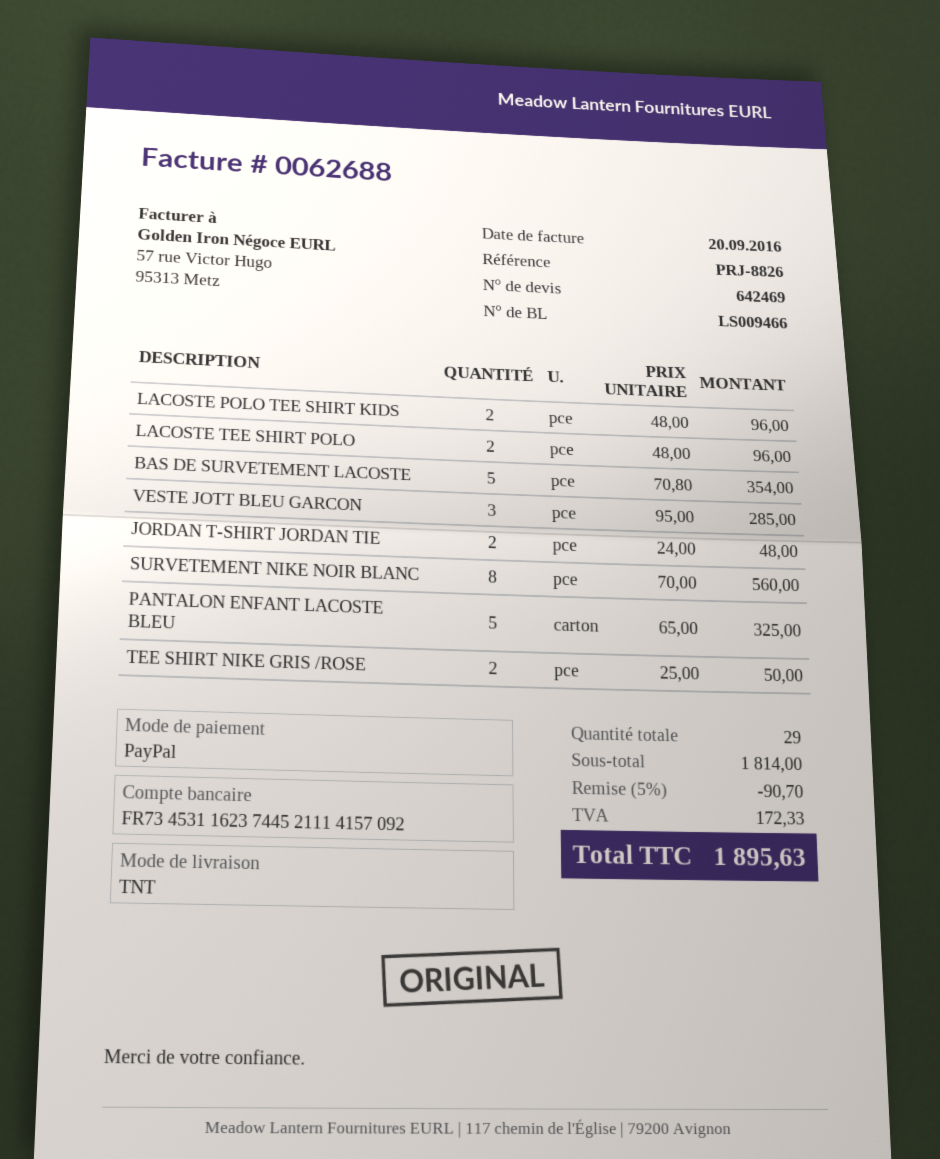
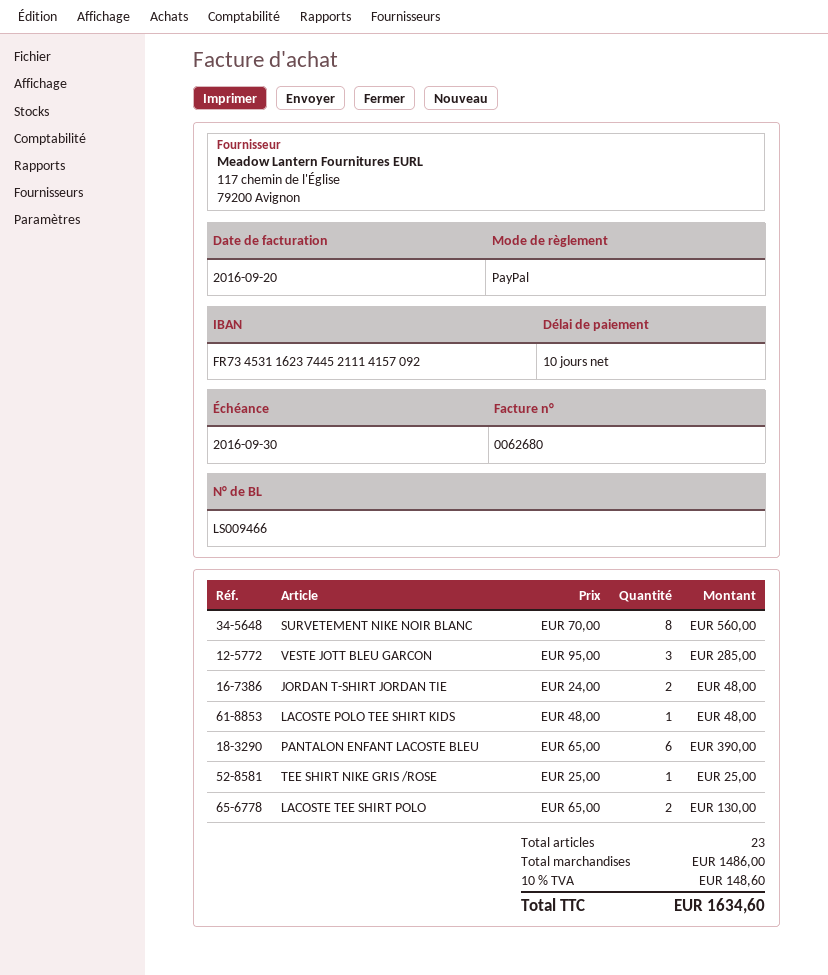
invoice number: 0062688 -> 0062680
LACOSTE POLO TEE SHIRT KIDS: 2 x 48.00 = 96.00 -> 1 x 48.00 = 48.00
LACOSTE TEE SHIRT POLO: 2 x 48.00 = 96.00 -> 2 x 65.00 = 130.00
BAS DE SURVETEMENT LACOSTE: 5 x 70.80 = 354.00 -> none
PANTALON ENFANT LACOSTE BLEU: 5 x 65.00 = 325.00 -> 6 x 65.00 = 390.00
TEE SHIRT NIKE GRIS /ROSE: 2 x 25.00 = 50.00 -> 1 x 25.00 = 25.00
total quantity: 29 -> 23
subtotal: 1814.00 -> 1486.00
discount: 5% = 90.70 -> none
tax: 172.33 -> 148.60
total: 1895.63 -> 1634.60

